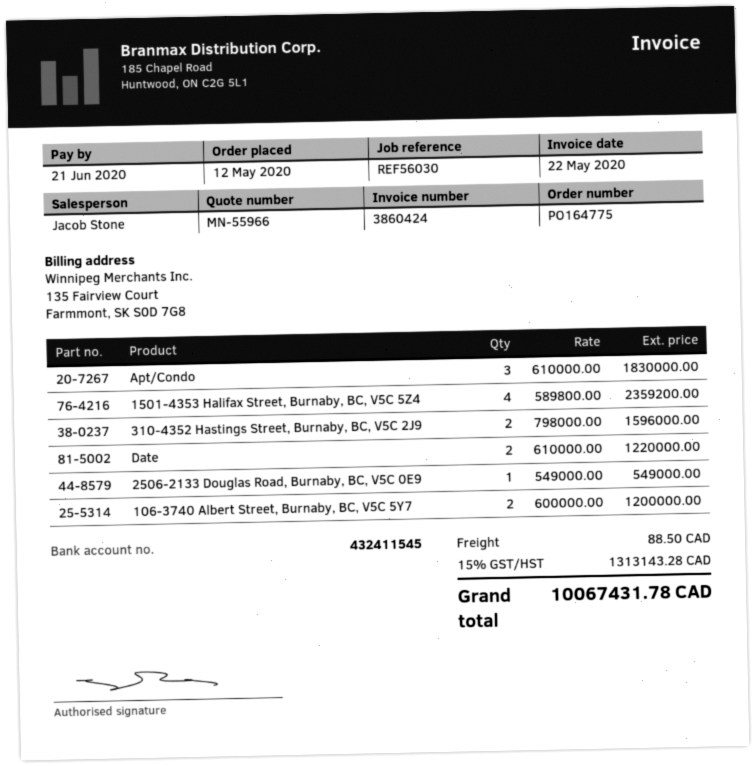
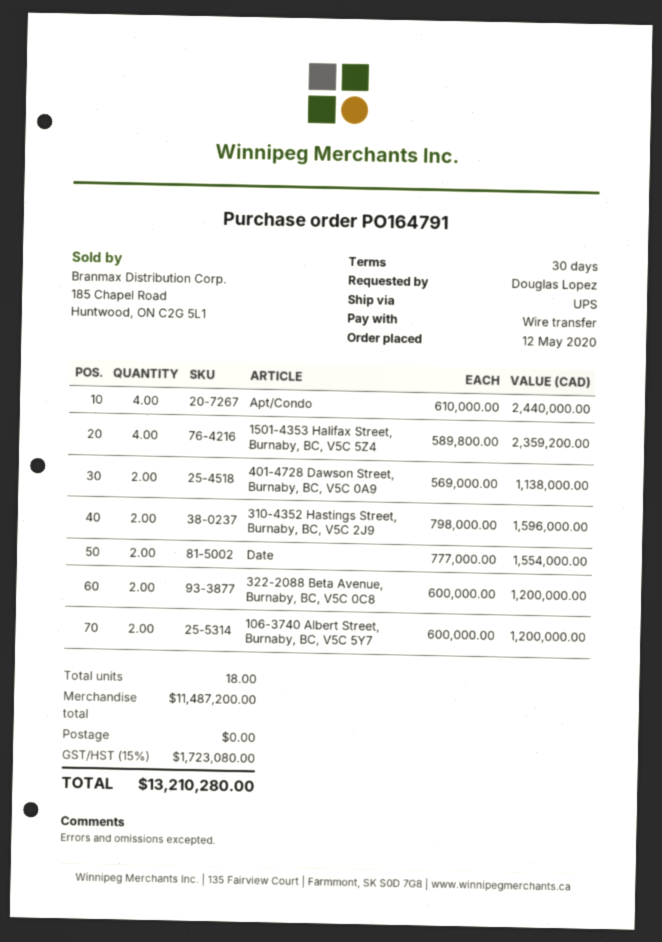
order number: PO164775 -> PO164791
Apt/Condo: 3 x 610000.00 = 1830000.00 -> 4 x 610000.00 = 2440000.00
Date: 2 x 610000.00 = 1220000.00 -> 2 x 777000.00 = 1554000.00
2506-2133 Douglas Road, Burnaby, BC, V5C 0E9: 1 x 549000.00 = 549000.00 -> none
401-4728 Dawson Street, Burnaby, BC, V5C 0A9: none -> 2 x 569000.00 = 1138000.00
322-2088 Beta Avenue, Burnaby, BC, V5C 0C8: none -> 2 x 600000.00 = 1200000.00
shipping: 88.50 -> 0.00
tax: 15% = 1313143.28 -> 15% = 1723080.00
total: 10067431.78 -> 13210280.00

